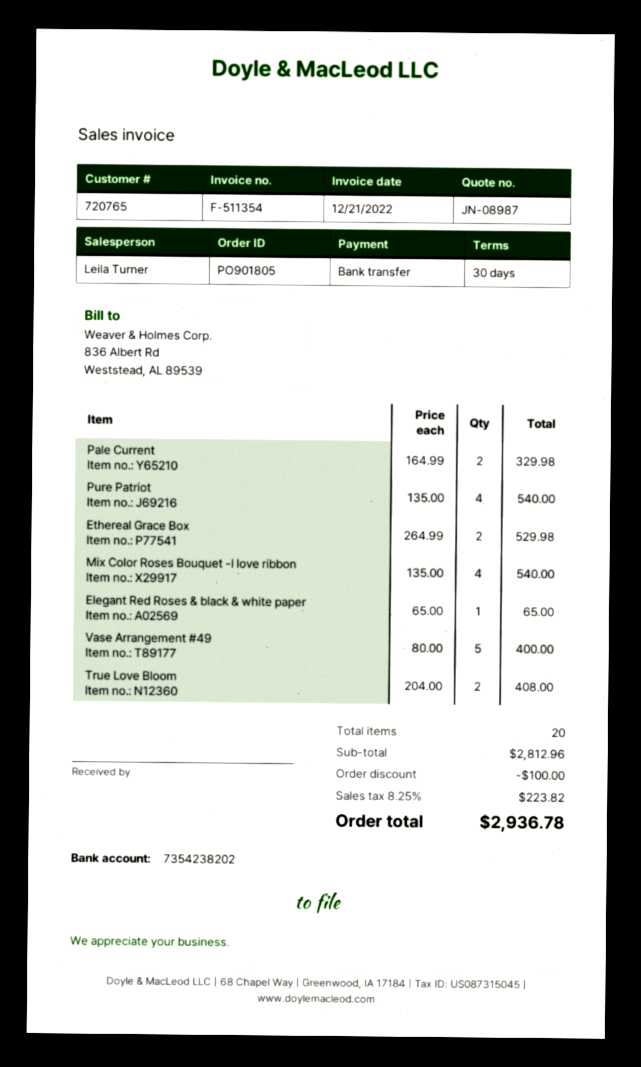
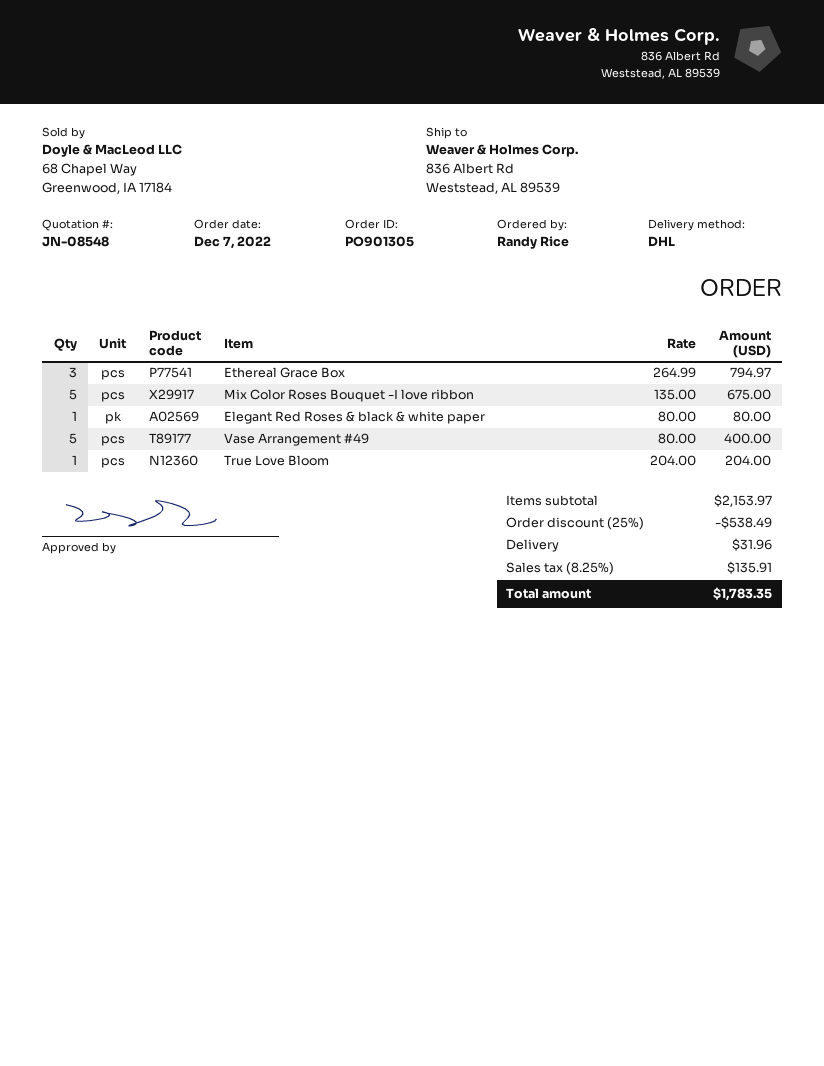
quote number: JN-08987 -> JN-08548
order number: PO901805 -> PO901305
Pale Current: 2 x 164.99 = 329.98 -> none
Pure Patriot: 4 x 135.00 = 540.00 -> none
Ethereal Grace Box: 2 x 264.99 = 529.98 -> 3 x 264.99 = 794.97
Mix Color Roses Bouquet -I love ribbon: 4 x 135.00 = 540.00 -> 5 x 135.00 = 675.00
Elegant Red Roses & black & white paper: 1 x 65.00 = 65.00 -> 1 x 80.00 = 80.00
True Love Bloom: 2 x 204.00 = 408.00 -> 1 x 204.00 = 204.00
subtotal: 2812.96 -> 2153.97
discount: 100.00 -> 538.49
shipping: none -> 31.96
tax: 8.25% = 223.82 -> 8.25% = 135.91
total: 2936.78 -> 1783.35

